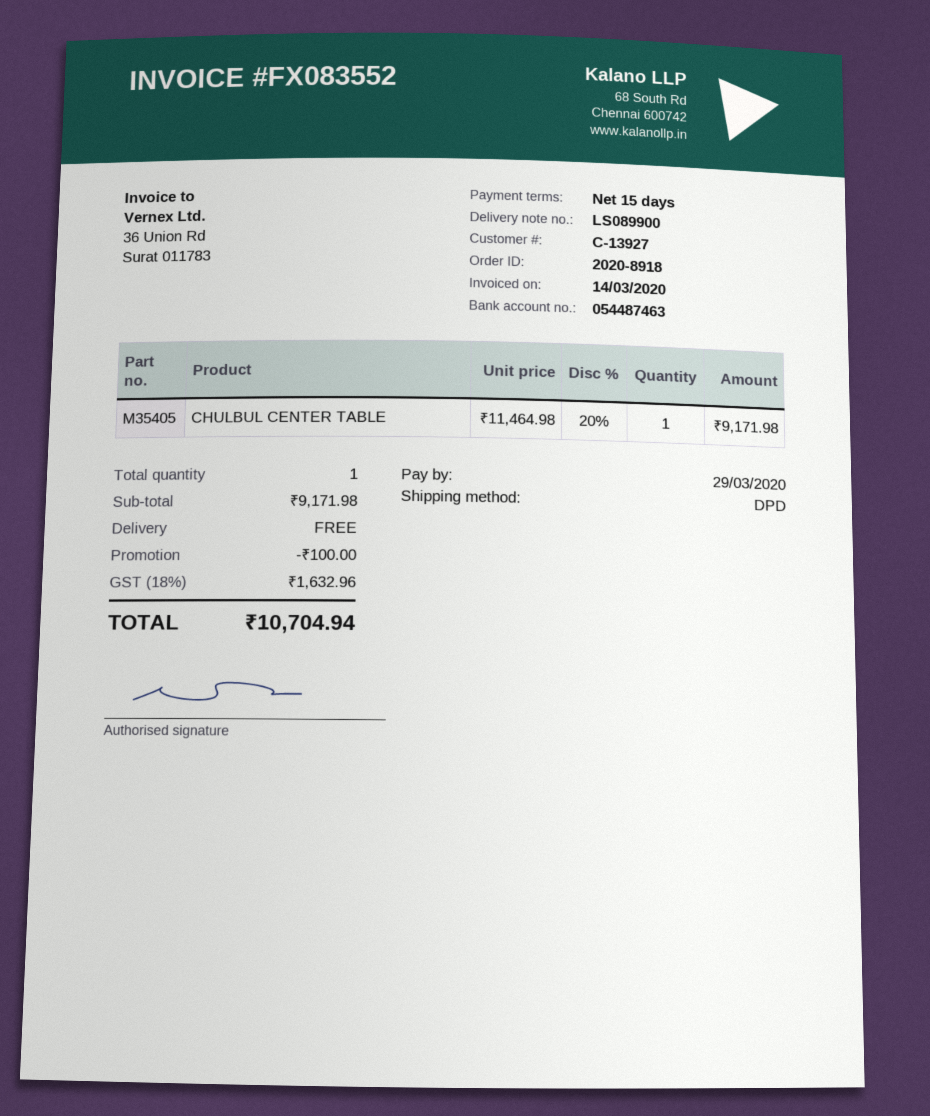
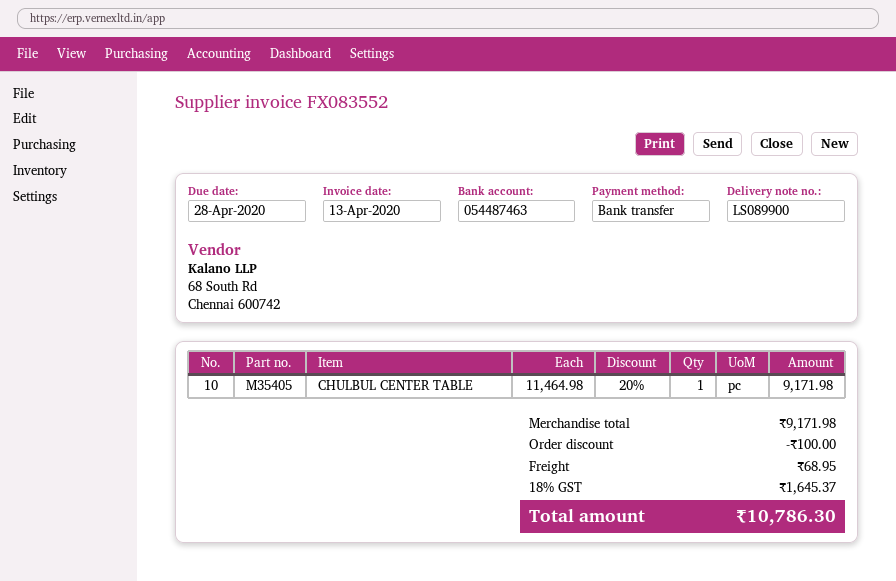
invoice date: 2020-03-14 -> 2020-04-13
due date: 2020-03-29 -> 2020-04-28
shipping: 0.00 -> 68.95
tax: 18% = 1632.96 -> 18% = 1645.37
total: 10704.94 -> 10786.30

